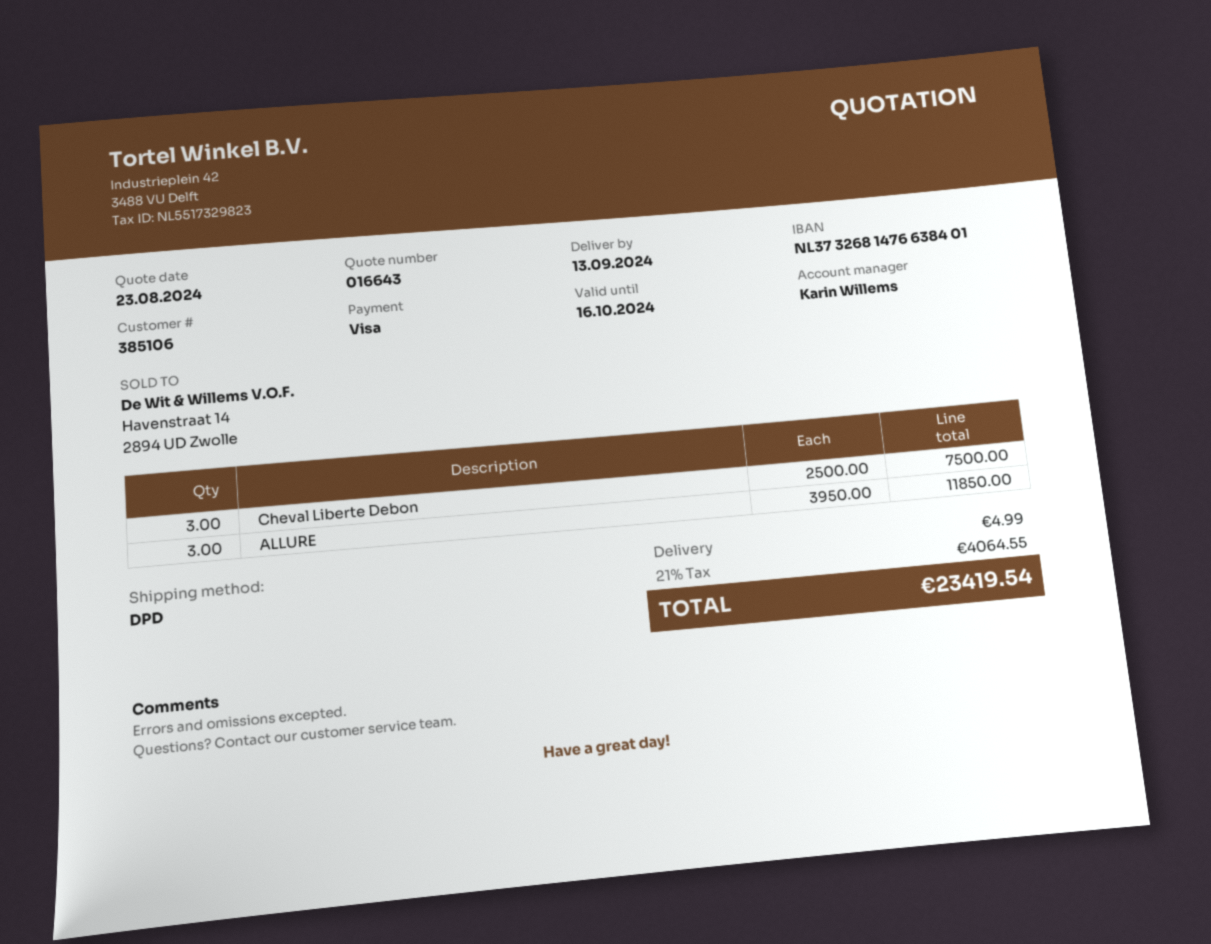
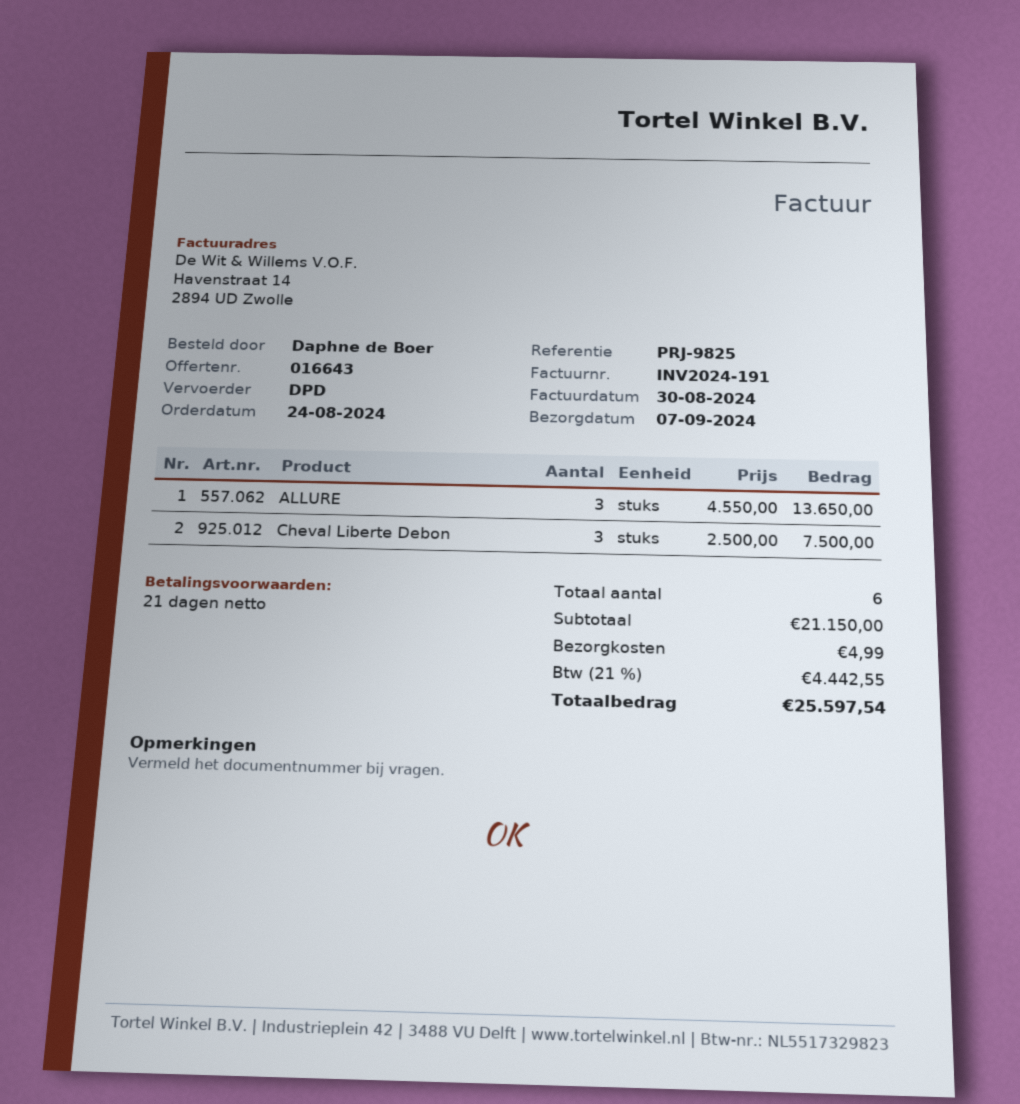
delivery date: 2024-09-13 -> 2024-09-07
ALLURE: 3 x 3950.00 = 11850.00 -> 3 x 4550.00 = 13650.00
tax: 21% = 4064.55 -> 21% = 4442.55
total: 23419.54 -> 25597.54

